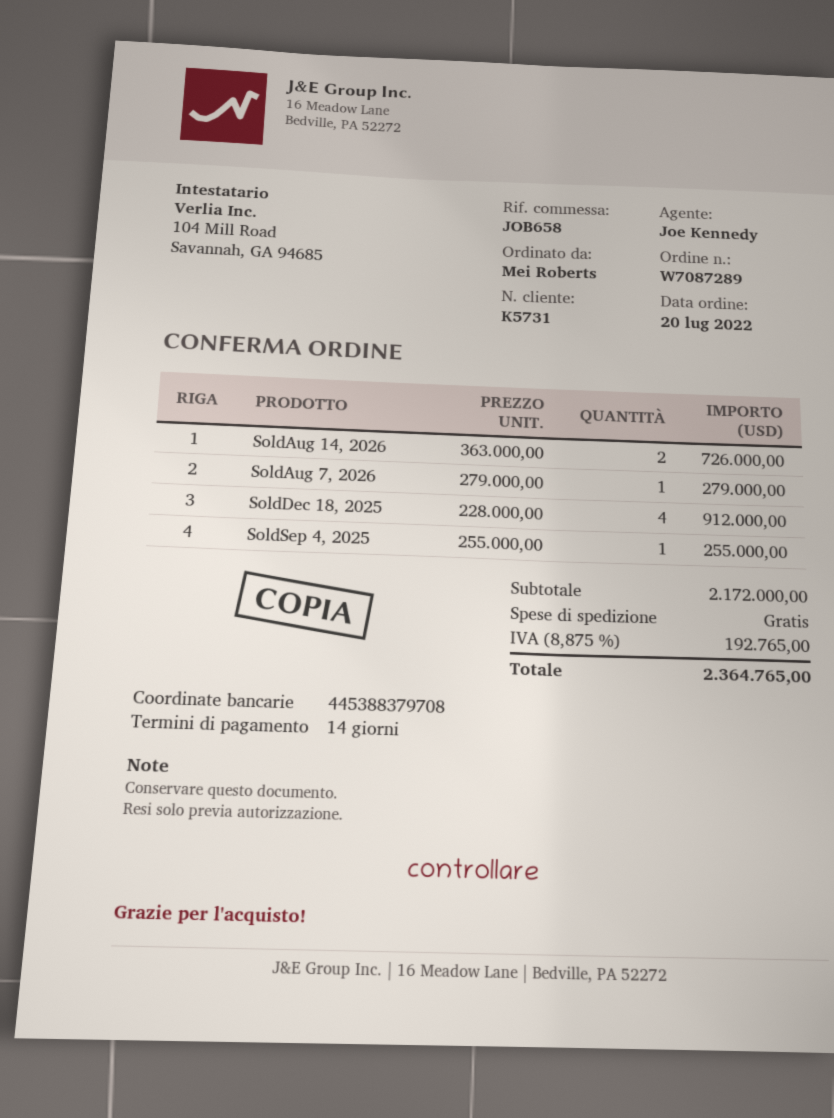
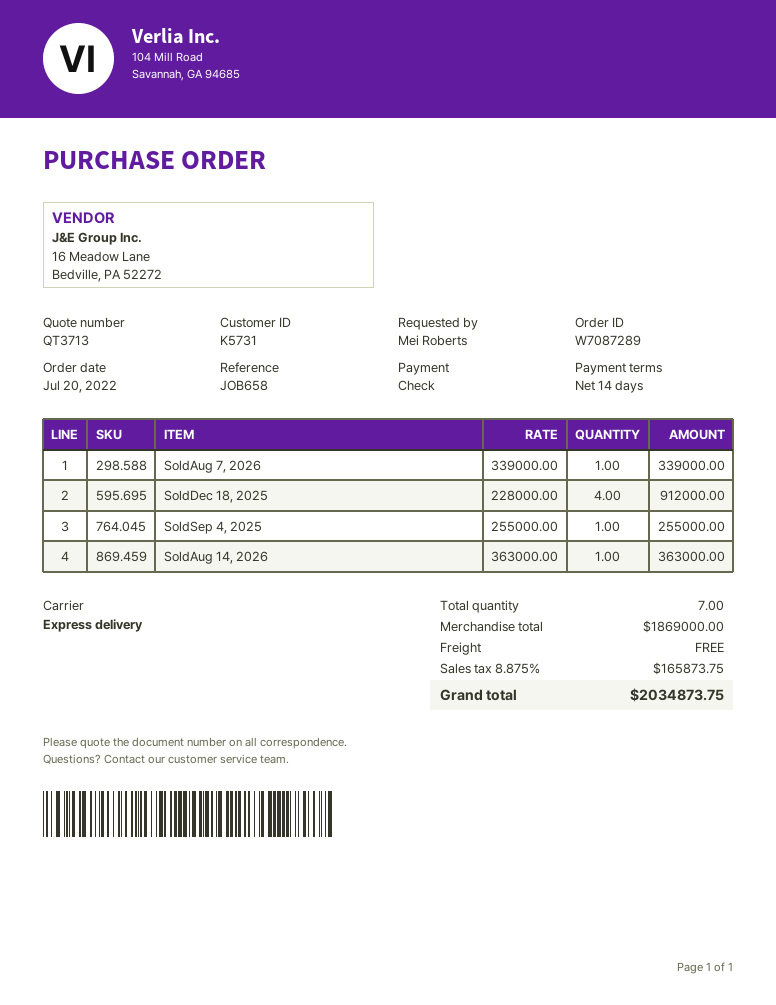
SoldAug 14, 2026: 2 x 363000.00 = 726000.00 -> 1 x 363000.00 = 363000.00
SoldAug 7, 2026: 1 x 279000.00 = 279000.00 -> 1 x 339000.00 = 339000.00
subtotal: 2172000.00 -> 1869000.00
tax: 8.875% = 192765.00 -> 8.875% = 165873.75
total: 2364765.00 -> 2034873.75

